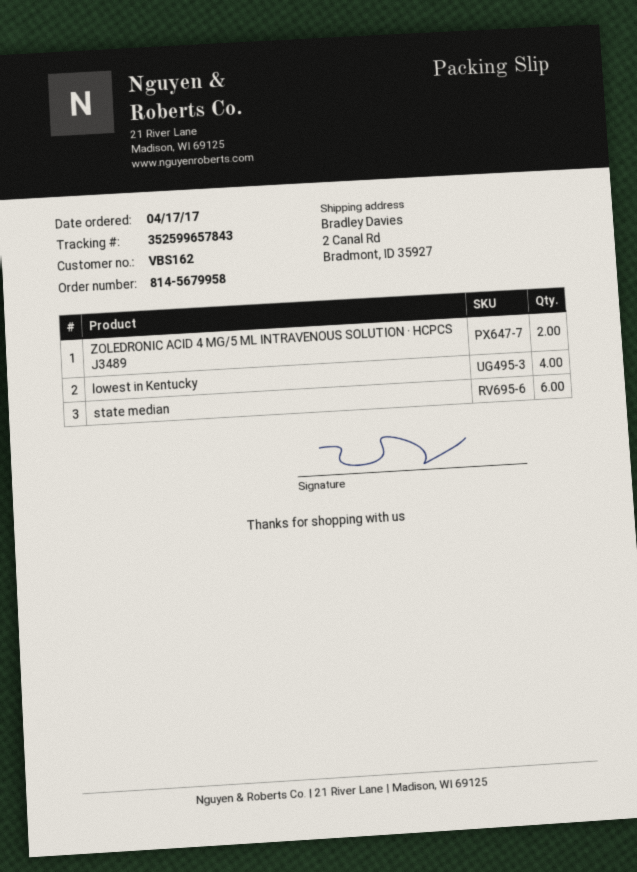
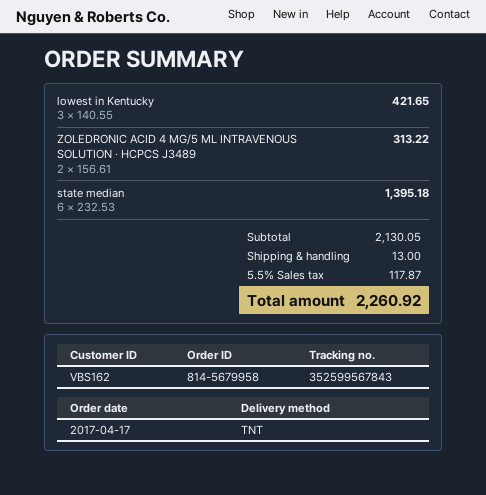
tracking number: 352599657843 -> 352599567843
lowest in Kentucky: 4 -> 3

